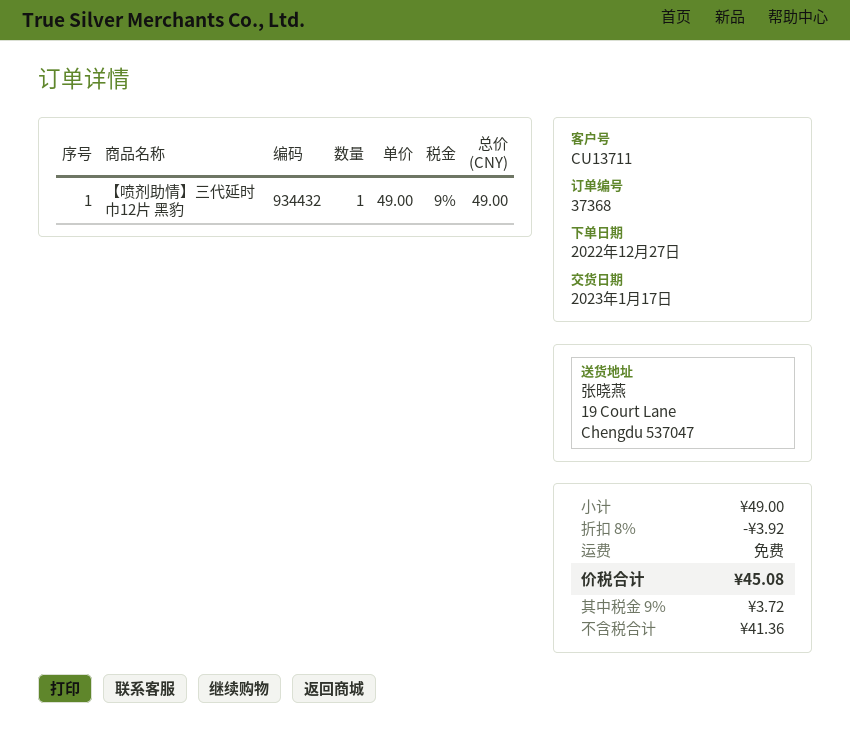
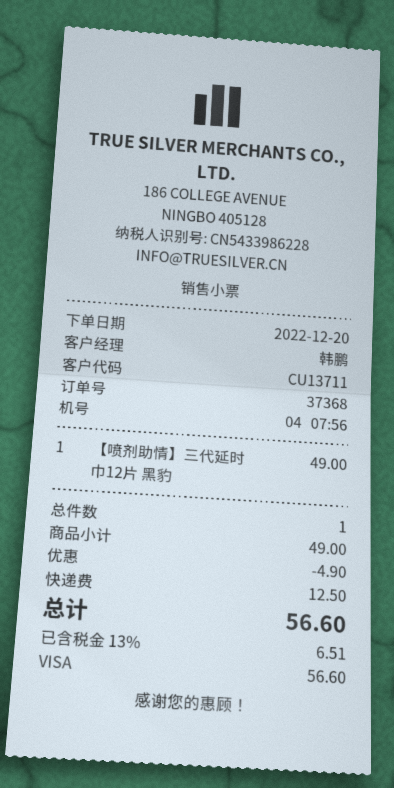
order date: 2022-12-27 -> 2022-12-20
discount: 3.92 -> 4.90
shipping: 0.00 -> 12.50
tax: 9% = 3.72 -> 13% = 6.51
total: 45.08 -> 56.60

